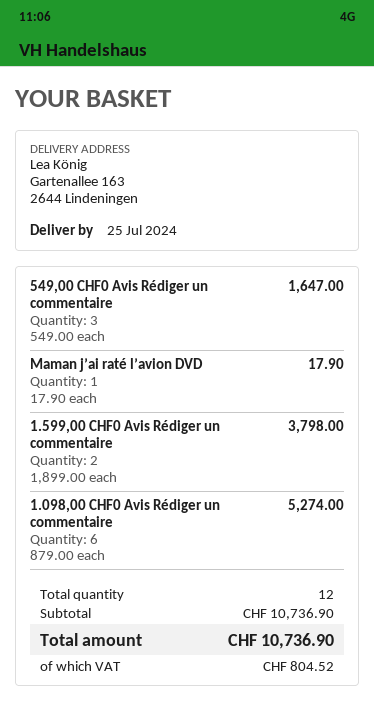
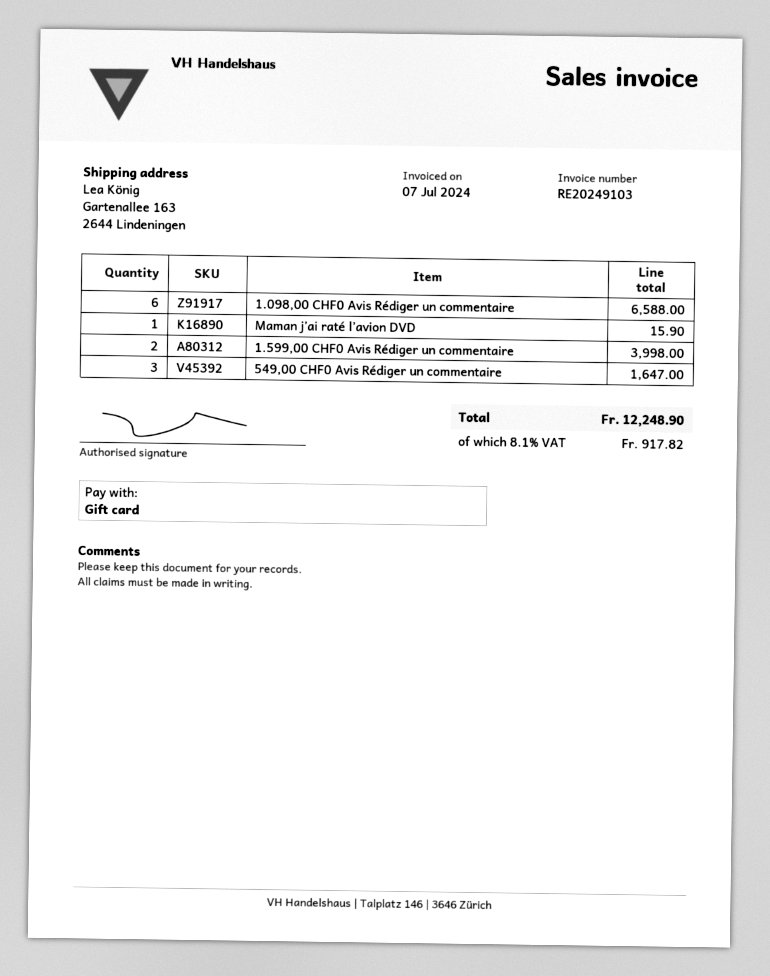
Maman j’ai raté l’avion DVD: 1 for 17.90 -> 1 for 15.90
1.599,00 CHF0 Avis Rédiger un commentaire: 2 for 3798.00 -> 2 for 3998.00
1.098,00 CHF0 Avis Rédiger un commentaire: 6 for 5274.00 -> 6 for 6588.00
tax: 804.52 -> 917.82
total: 10736.90 -> 12248.90

